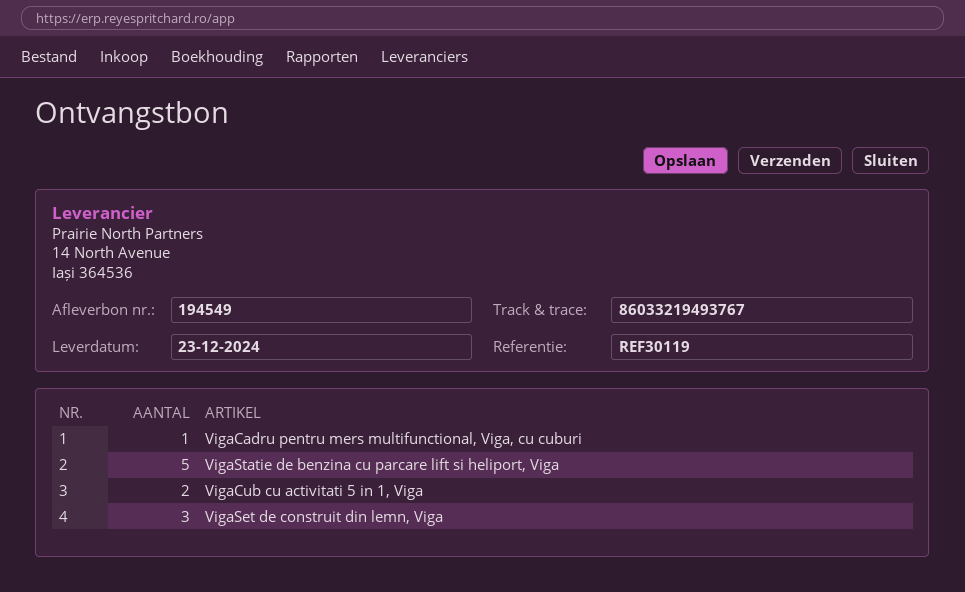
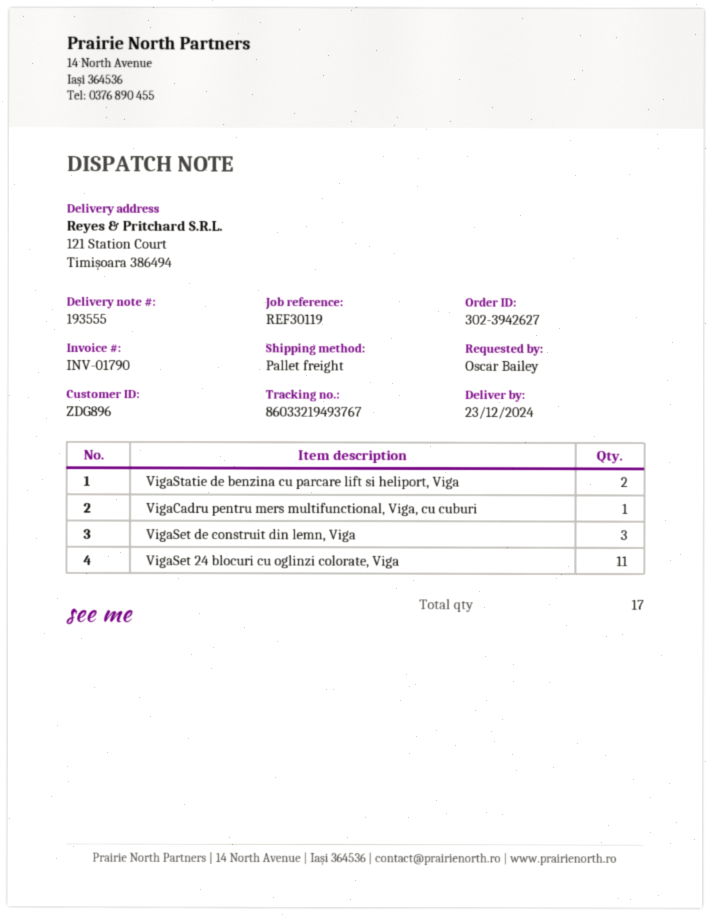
delivery note number: 194549 -> 193555
VigaStatie de benzina cu parcare lift si heliport, Viga: 5 -> 2
VigaCub cu activitati 5 in 1, Viga: 2 -> none
VigaSet 24 blocuri cu oglinzi colorate, Viga: none -> 11

